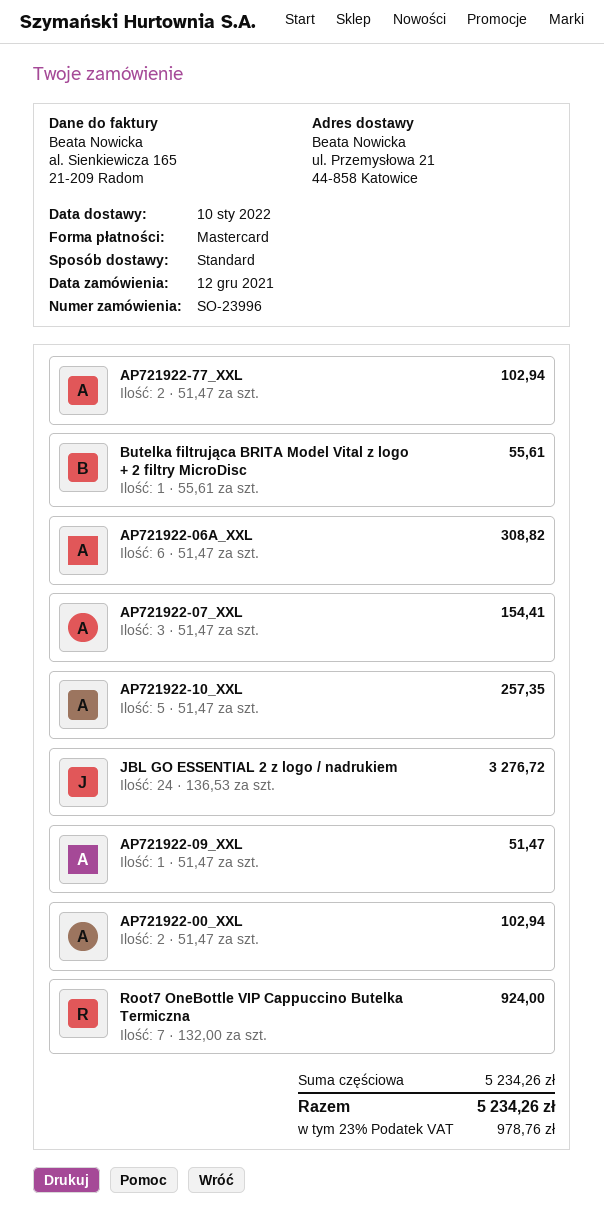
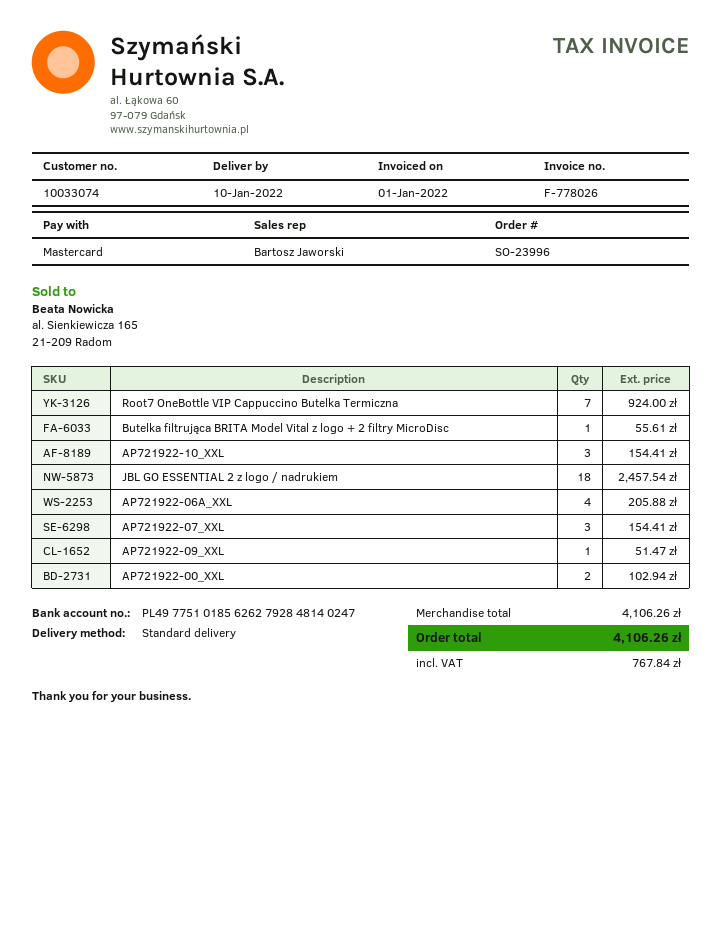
AP721922-77_XXL: 2 for 102.94 -> none
AP721922-06A_XXL: 6 for 308.82 -> 4 for 205.88
AP721922-10_XXL: 5 for 257.35 -> 3 for 154.41
JBL GO ESSENTIAL 2 z logo / nadrukiem: 24 for 3276.72 -> 18 for 2457.54
subtotal: 5234.26 -> 4106.26
tax: 978.76 -> 767.84
total: 5234.26 -> 4106.26

